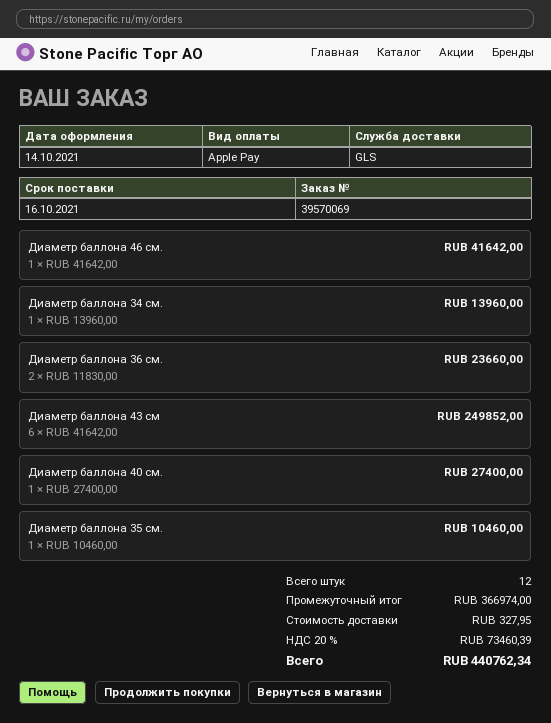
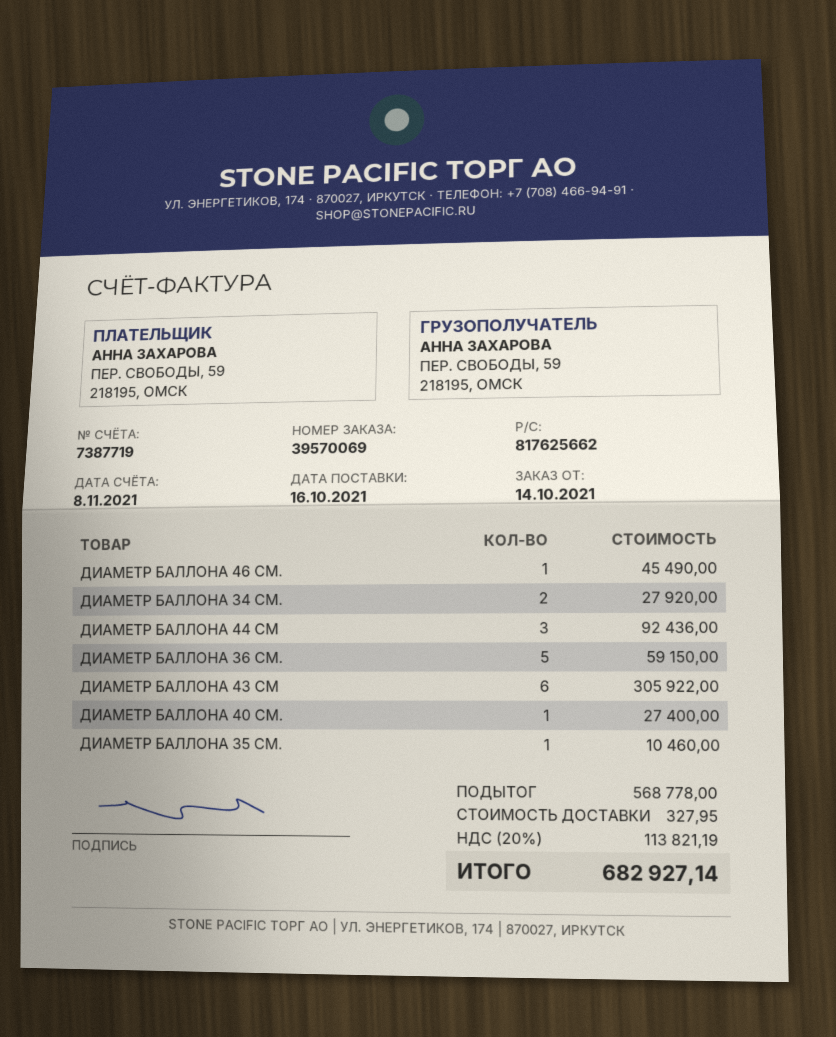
Диаметр баллона 46 см.: 1 for 41642.00 -> 1 for 45490.00
Диаметр баллона 34 см.: 1 for 13960.00 -> 2 for 27920.00
Диаметр баллона 36 см.: 2 for 23660.00 -> 5 for 59150.00
Диаметр баллона 43 см: 6 for 249852.00 -> 6 for 305922.00
ДИАМЕТР БАЛЛОНА 44 СМ: none -> 3 for 92436.00
subtotal: 366974.00 -> 568778.00
tax: 20% = 73460.39 -> 20% = 113821.19
total: 440762.34 -> 682927.14

